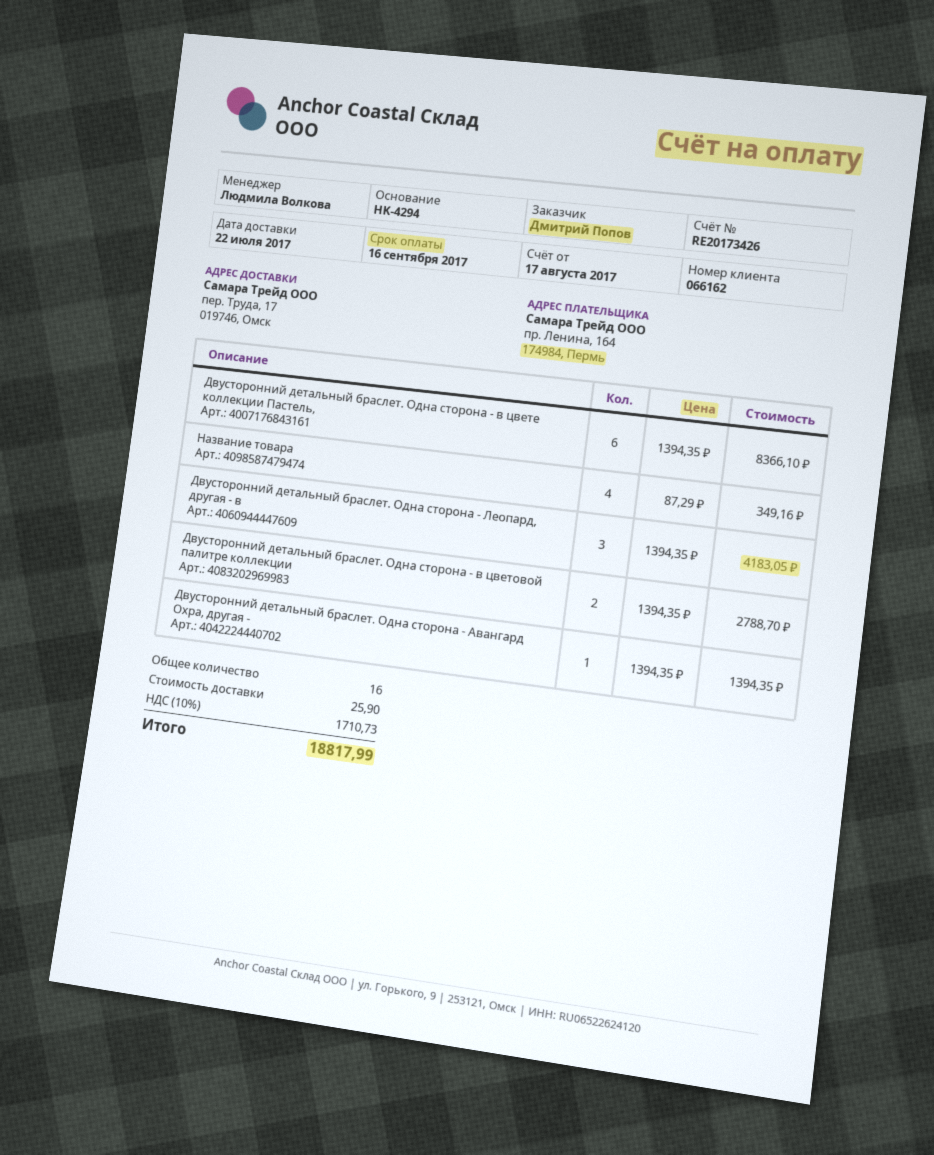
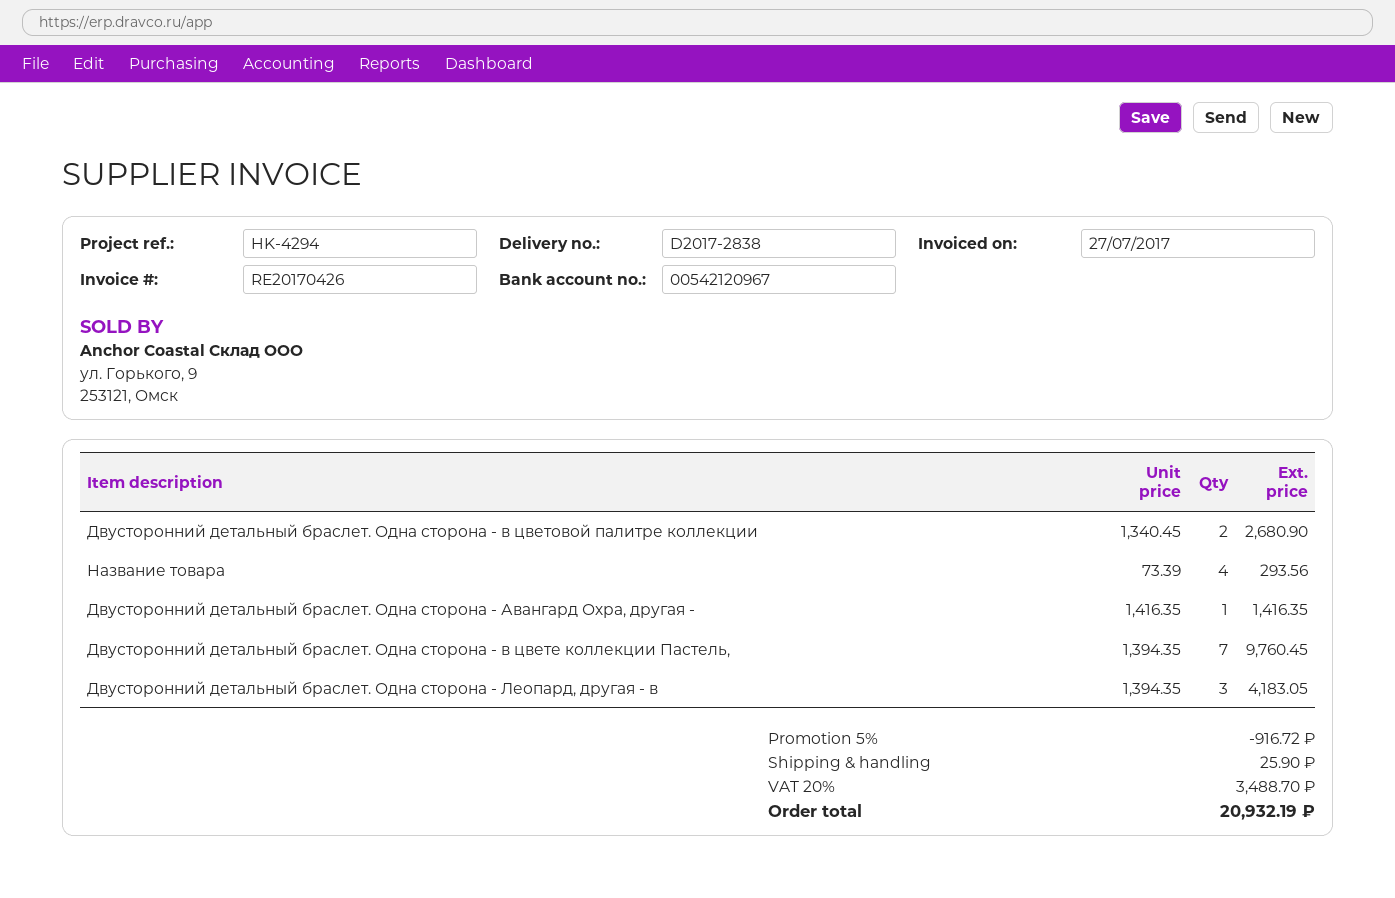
invoice number: RE20173426 -> RE20170426
invoice date: 2017-08-17 -> 2017-07-27
Двусторонний детальный браслет. Одна сторона - в цвете коллекции Пастель,: 6 x 1394.35 = 8366.10 -> 7 x 1394.35 = 9760.45
Название товара: 4 x 87.29 = 349.16 -> 4 x 73.39 = 293.56
Двусторонний детальный браслет. Одна сторона - в цветовой палитре коллекции: 2 x 1394.35 = 2788.70 -> 2 x 1340.45 = 2680.90
Двусторонний детальный браслет. Одна сторона - Авангард Охра, другая -: 1 x 1394.35 = 1394.35 -> 1 x 1416.35 = 1416.35
discount: none -> 5% = 916.72
tax: 10% = 1710.73 -> 20% = 3488.70
total: 18817.99 -> 20932.19

